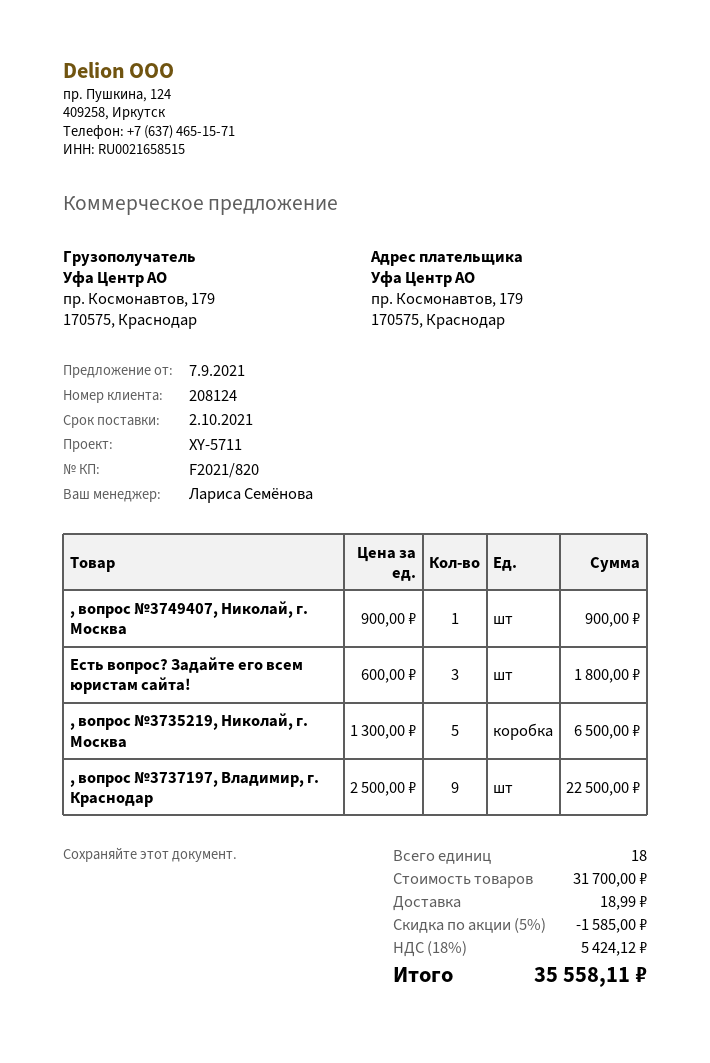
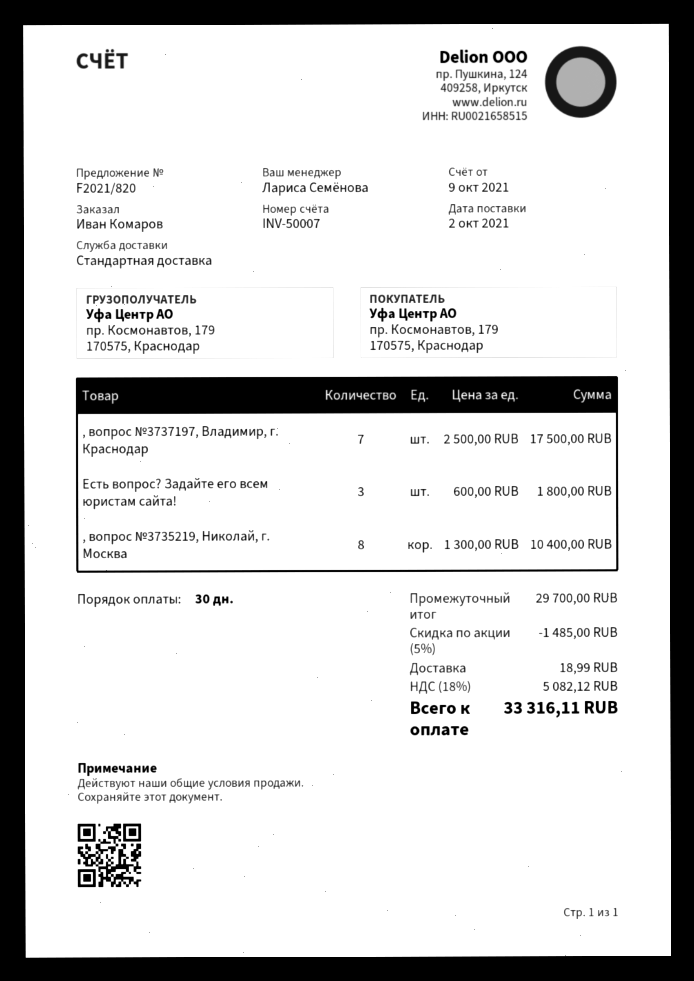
, вопрос №3749407, Николай, г. Москва: 1 x 900.00 = 900.00 -> none
, вопрос №3735219, Николай, г. Москва: 5 x 1300.00 = 6500.00 -> 8 x 1300.00 = 10400.00
, вопрос №3737197, Владимир, г. Краснодар: 9 x 2500.00 = 22500.00 -> 7 x 2500.00 = 17500.00
subtotal: 31700.00 -> 29700.00
discount: 5% = 1585.00 -> 5% = 1485.00
tax: 18% = 5424.12 -> 18% = 5082.12
total: 35558.11 -> 33316.11

